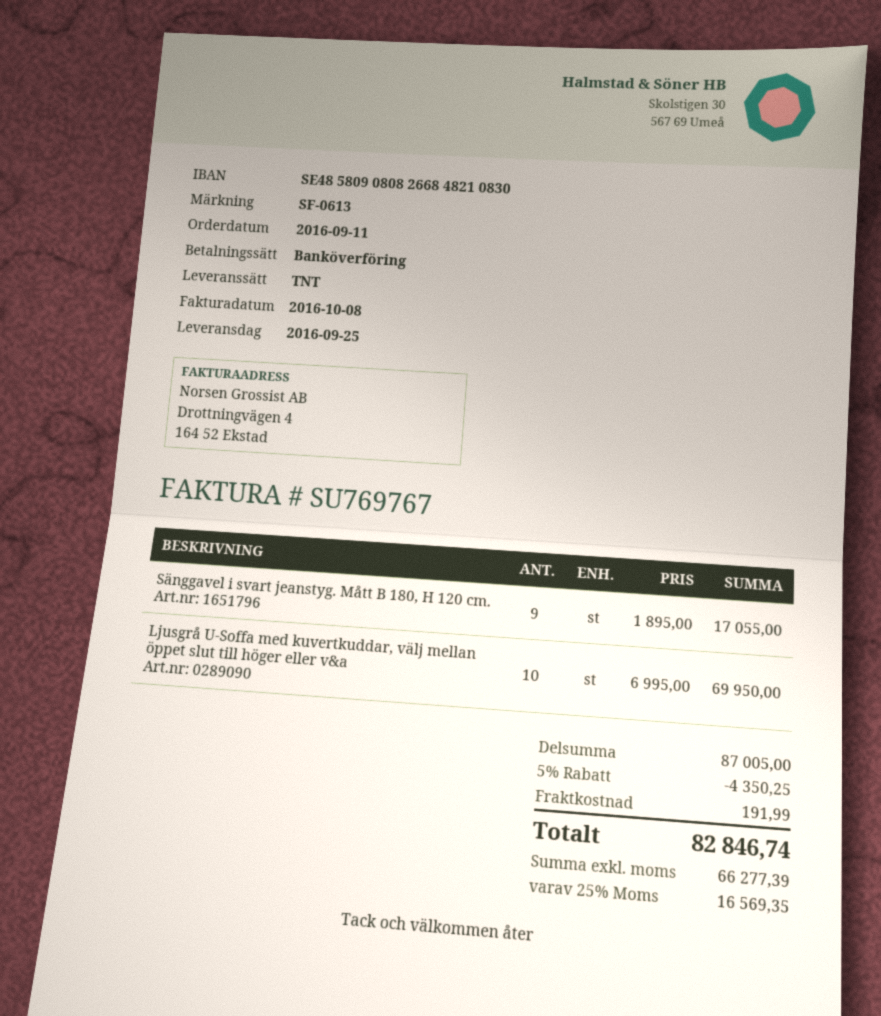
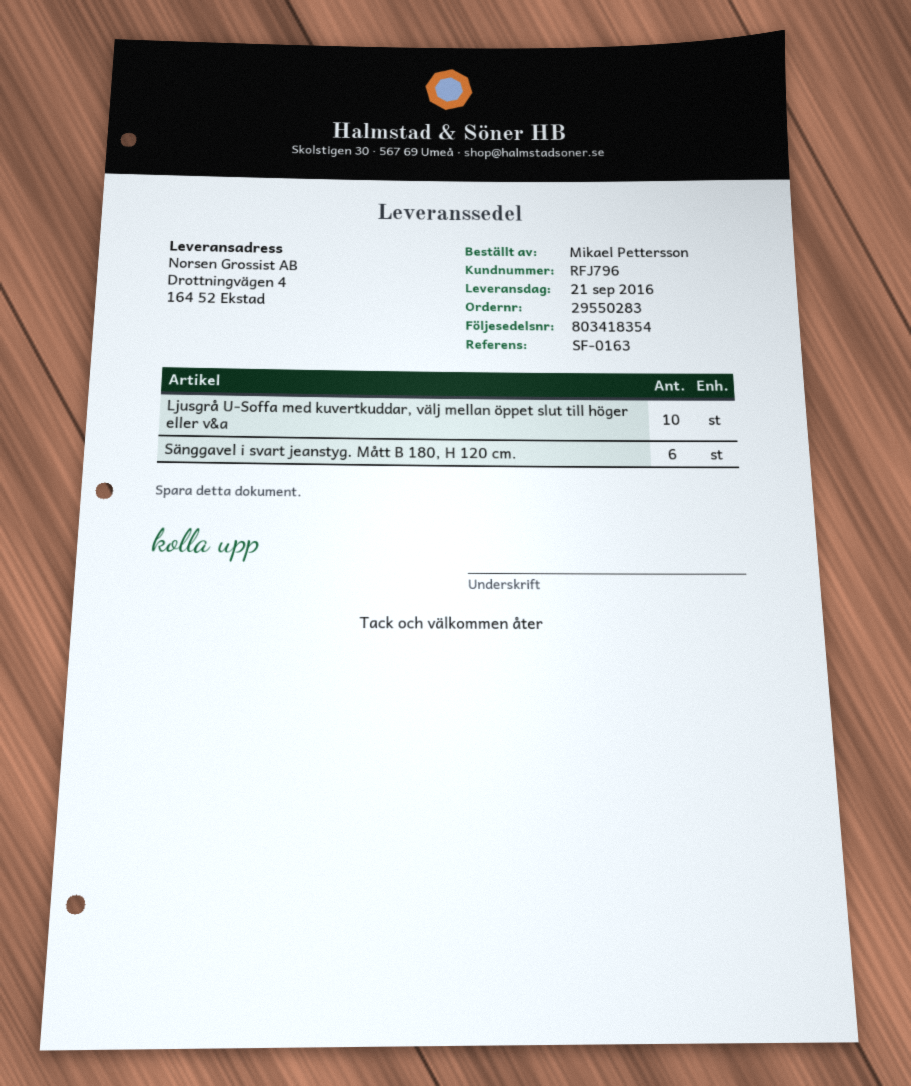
delivery date: 2016-09-25 -> 2016-09-21
reference: SF-0613 -> SF-0163
Sänggavel i svart jeanstyg. Mått B 180, H 120 cm.: 9 -> 6

